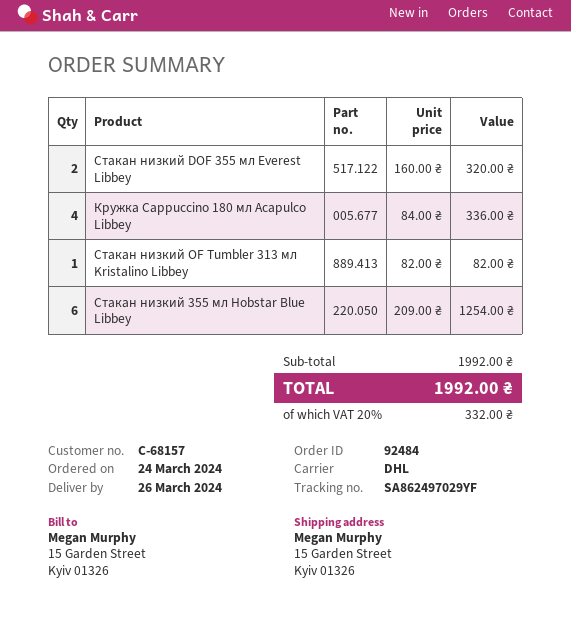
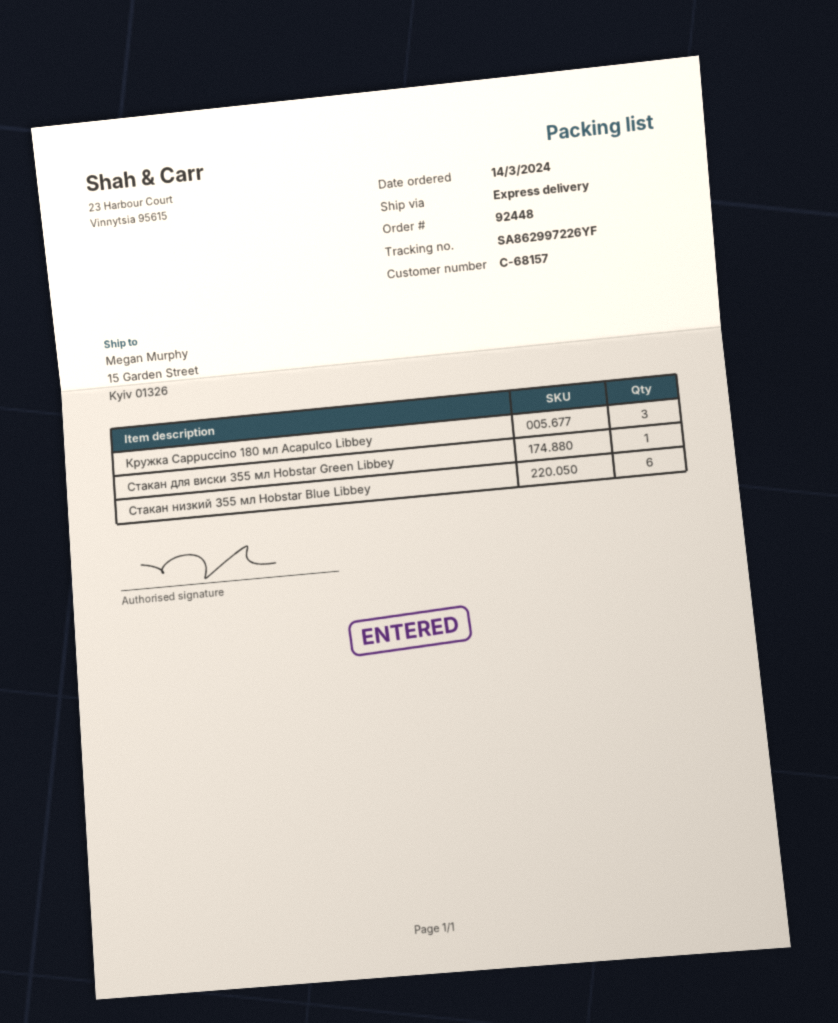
order number: 92484 -> 92448
order date: 2024-03-24 -> 2024-03-14
shipping method: DHL -> express
tracking number: SA862497029YF -> SA862997226YF
Стакан низкий DOF 355 мл Everest Libbey: 2 -> none
Кружка Cappuccino 180 мл Acapulco Libbey: 4 -> 3
Стакан низкий OF Tumbler 313 мл Kristalino Libbey: 1 -> none
Стакан для виски 355 мл Hobstar Green Libbey: none -> 1

